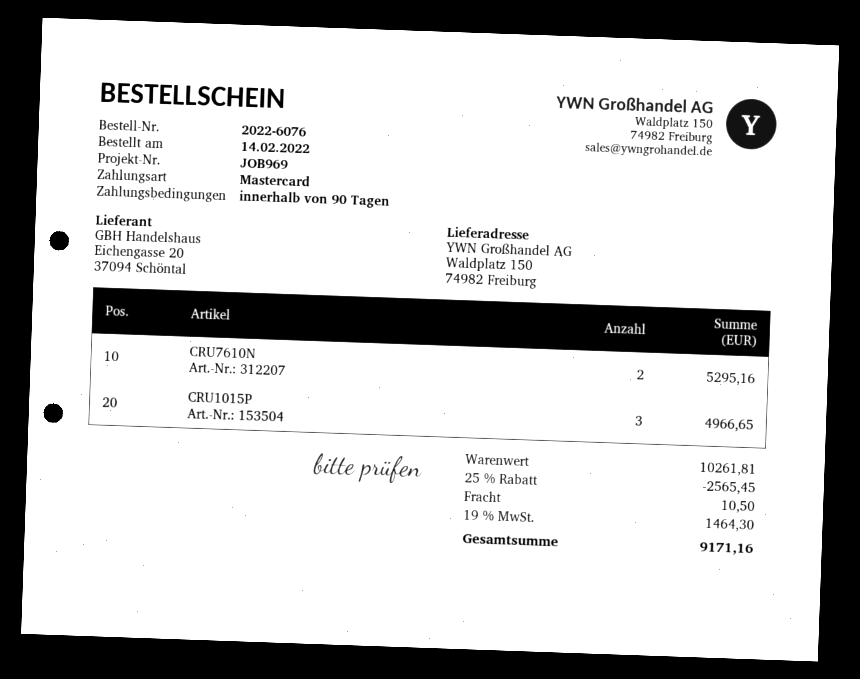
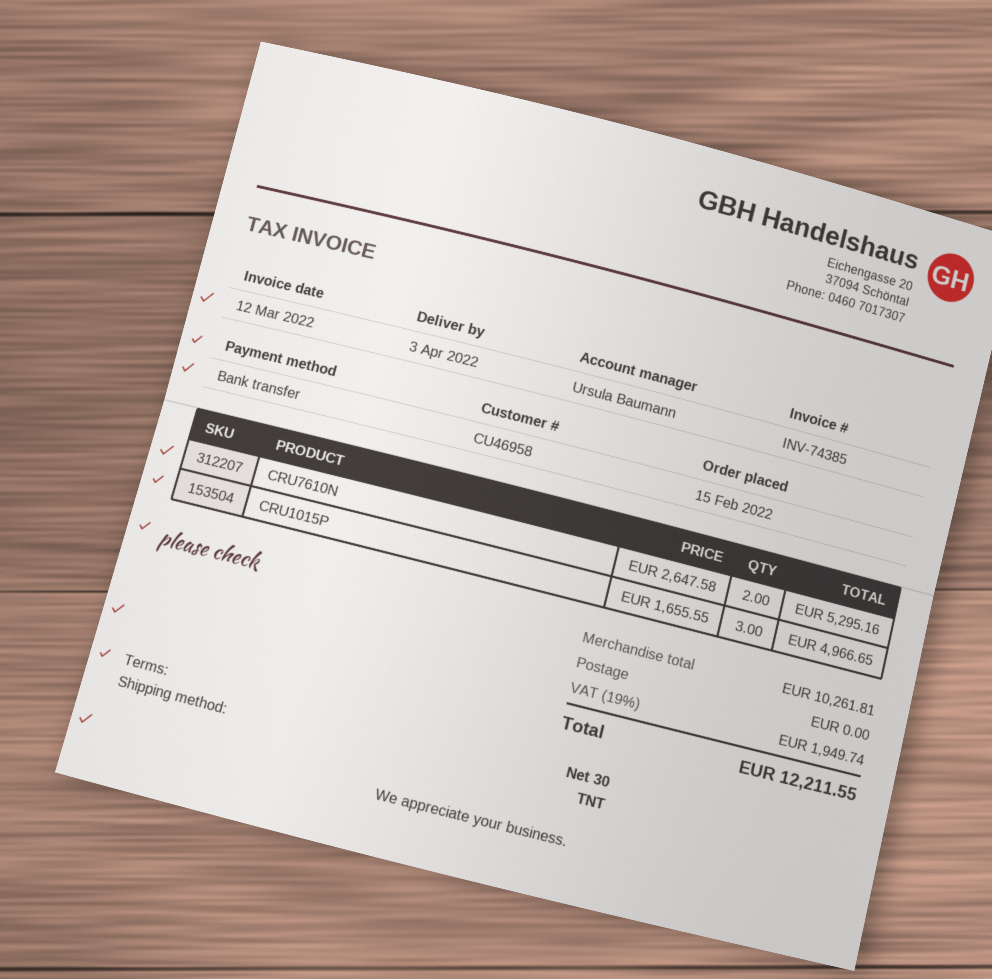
order date: 2022-02-14 -> 2022-02-15
payment terms: 90 days -> 30 days
payment method: Mastercard -> bank transfer
discount: 25% = 2565.45 -> none
shipping: 10.50 -> 0.00
tax: 19% = 1464.30 -> 19% = 1949.74
total: 9171.16 -> 12211.55

